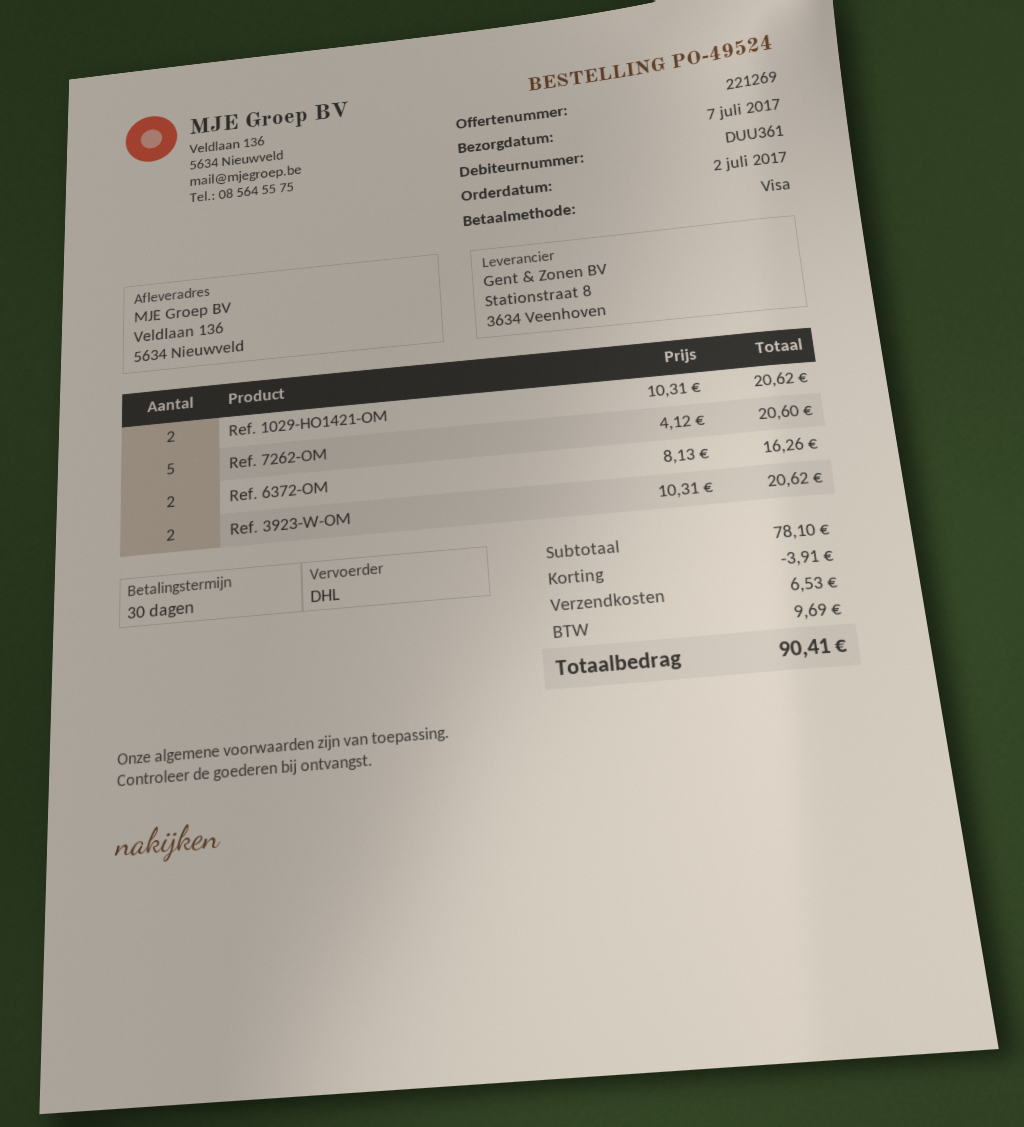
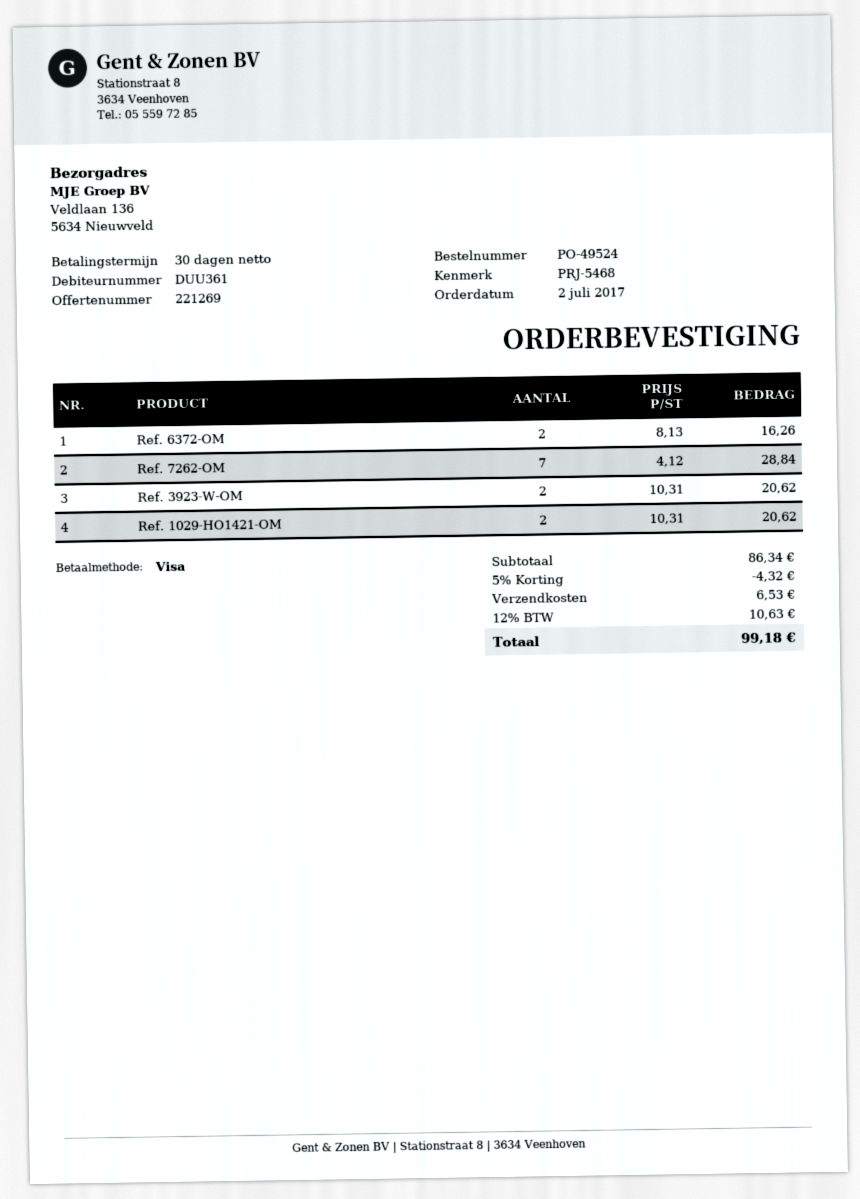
Ref. 7262-OM: 5 x 4.12 = 20.60 -> 7 x 4.12 = 28.84
subtotal: 78.10 -> 86.34
discount: 3.91 -> 4.32
tax: 9.69 -> 10.63
total: 90.41 -> 99.18

